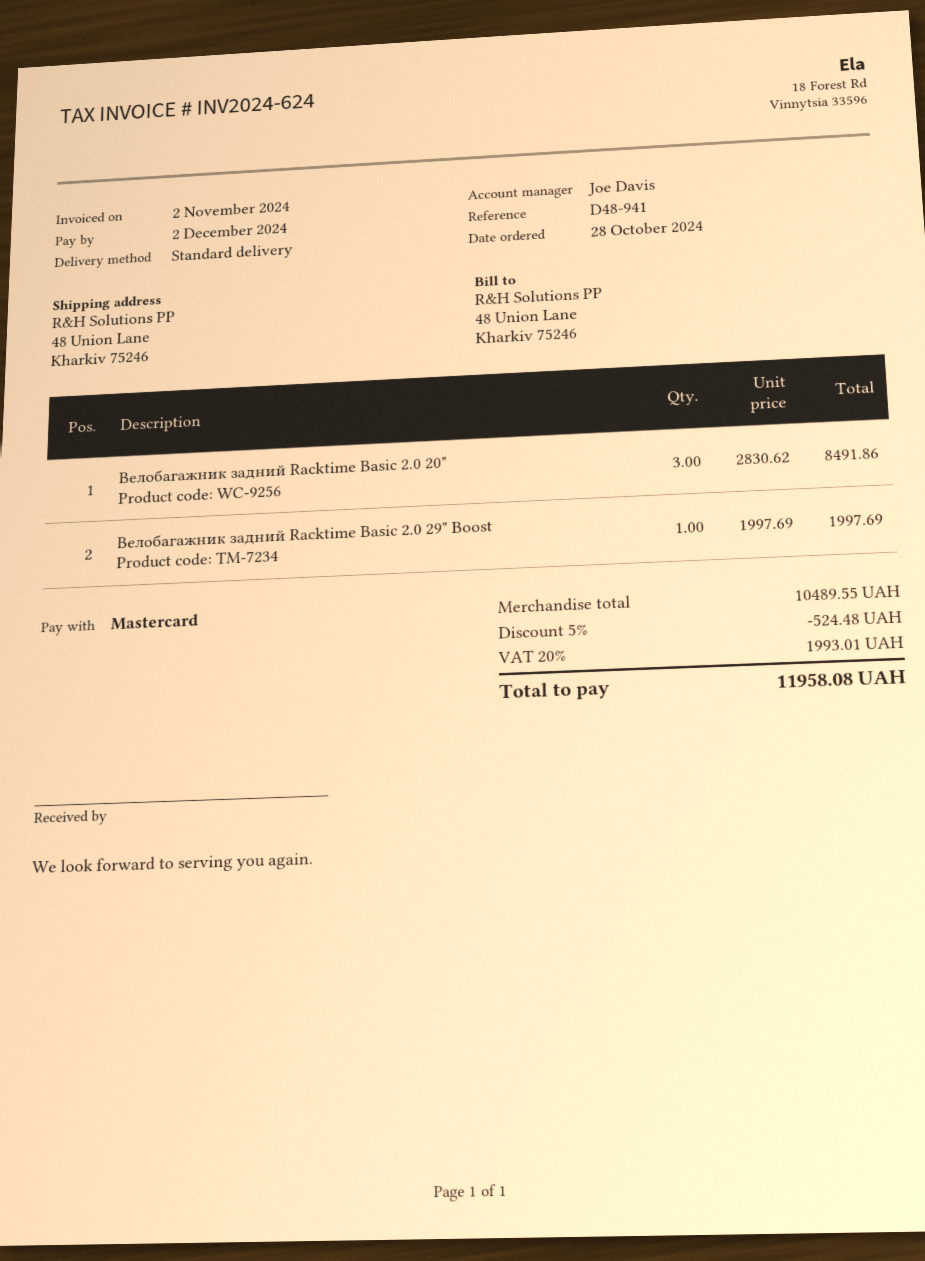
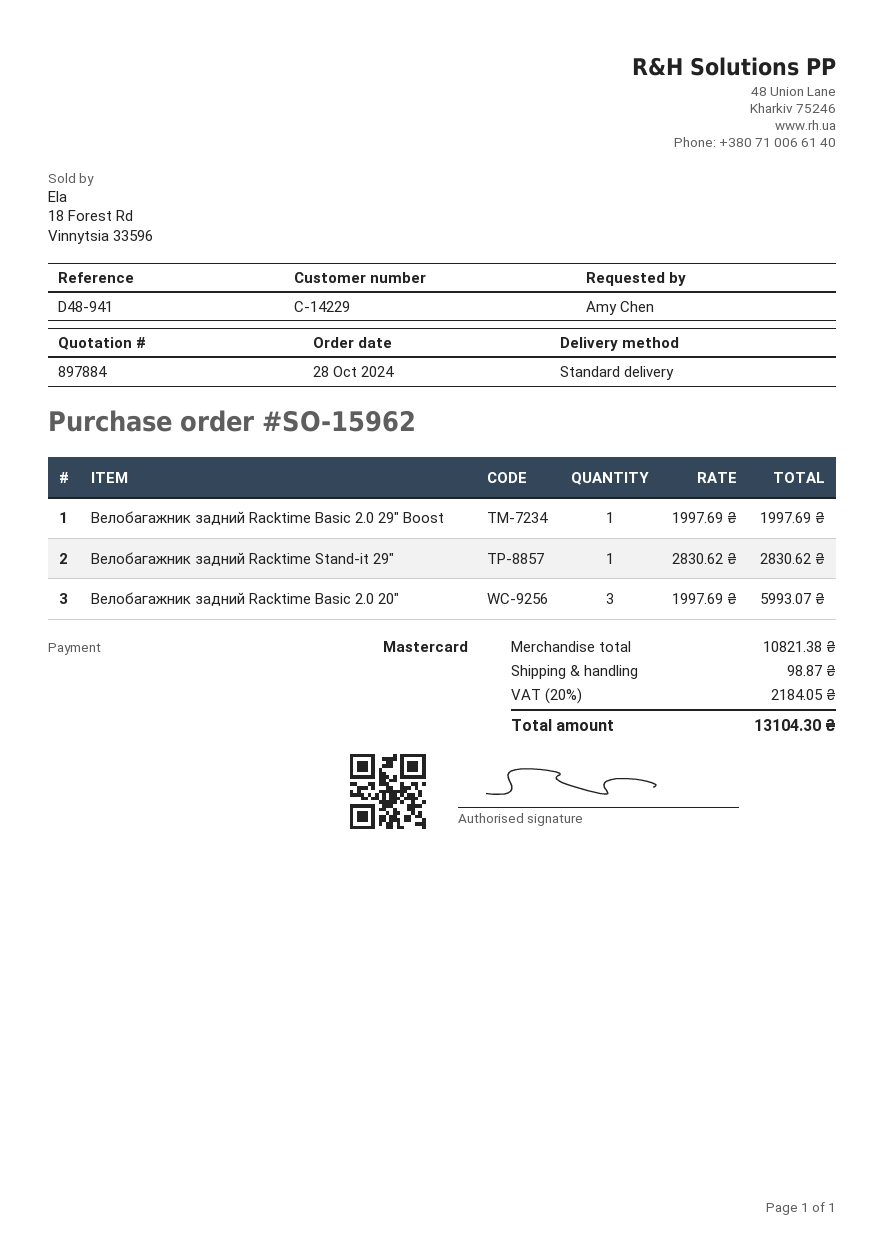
Велобагажник задний Racktime Basic 2.0 20": 3 x 2830.62 = 8491.86 -> 3 x 1997.69 = 5993.07
Велобагажник задний Racktime Stand-it 29": none -> 1 x 2830.62 = 2830.62
subtotal: 10489.55 -> 10821.38
discount: 5% = 524.48 -> none
shipping: none -> 98.87
tax: 20% = 1993.01 -> 20% = 2184.05
total: 11958.08 -> 13104.30

